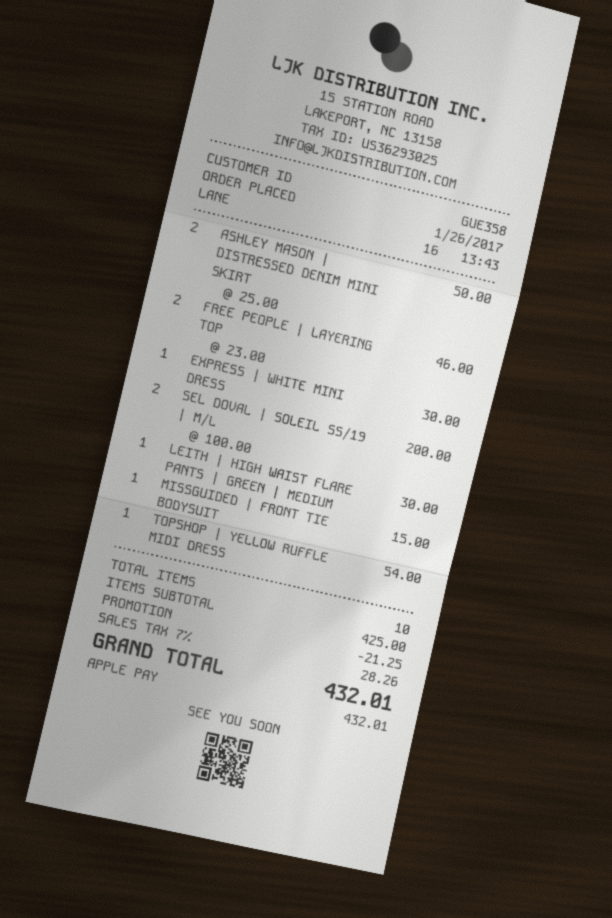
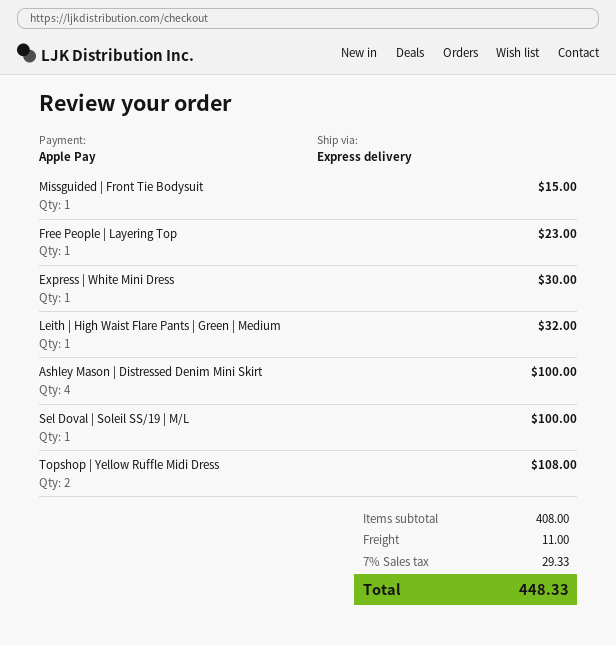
ASHLEY MASON | DISTRESSED DENIM MINI SKIRT: 2 for 50.00 -> 4 for 100.00
FREE PEOPLE | LAYERING TOP: 2 for 46.00 -> 1 for 23.00
SEL DOVAL | SOLEIL SS/19 | M/L: 2 for 200.00 -> 1 for 100.00
LEITH | HIGH WAIST FLARE PANTS | GREEN | MEDIUM: 1 for 30.00 -> 1 for 32.00
TOPSHOP | YELLOW RUFFLE MIDI DRESS: 1 for 54.00 -> 2 for 108.00
subtotal: 425.00 -> 408.00
discount: 21.25 -> none
shipping: none -> 11.00
tax: 7% = 28.26 -> 7% = 29.33
total: 432.01 -> 448.33

